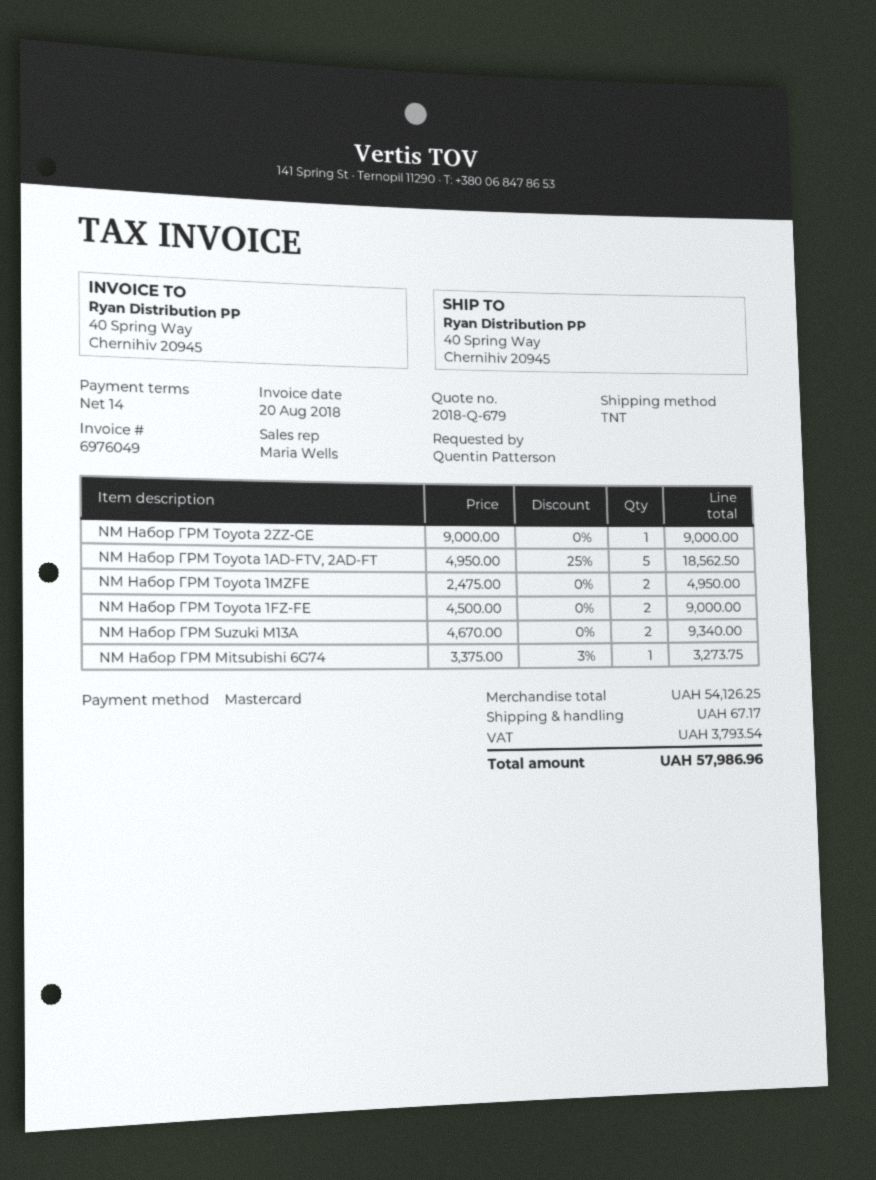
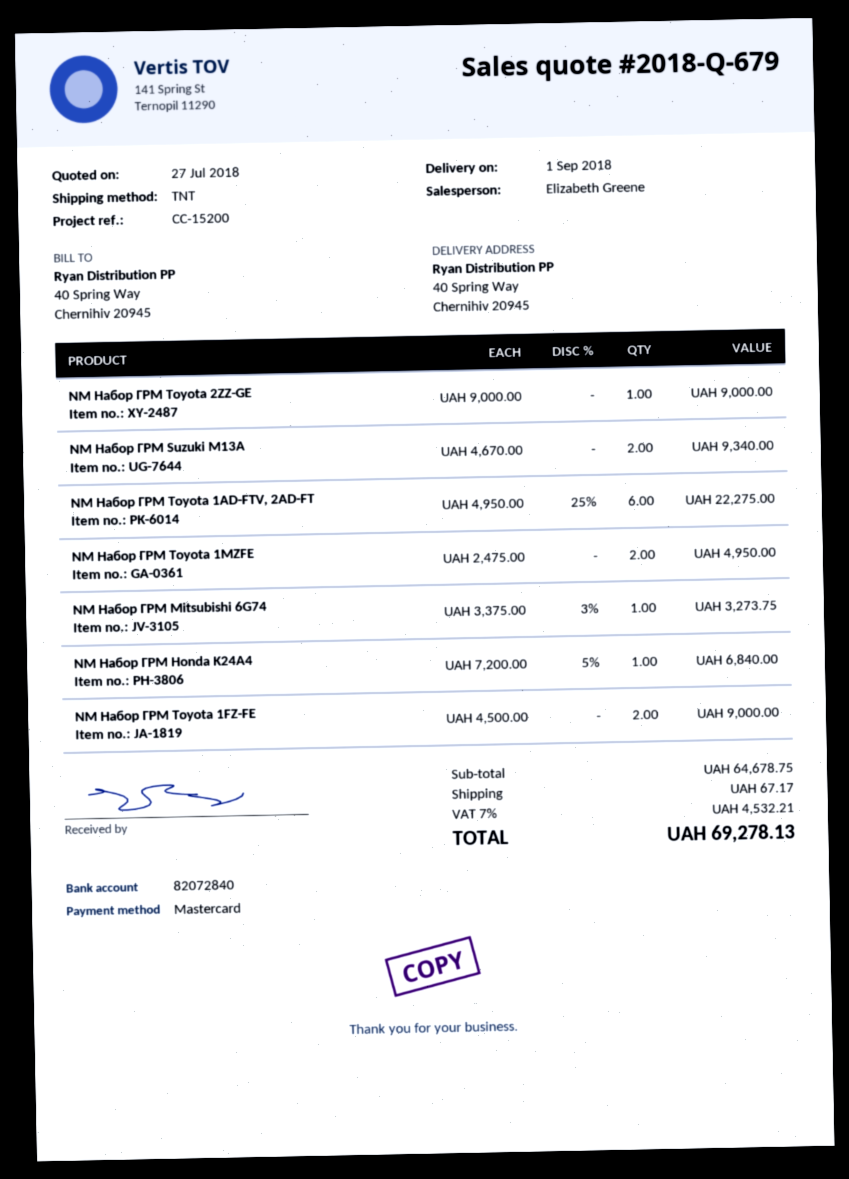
sales rep: Maria Wells -> Elizabeth Greene
NM Набор ГРМ Toyota 1AD-FTV, 2AD-FT: 5 x 4950.00 - 25% = 18562.50 -> 6 x 4950.00 - 25% = 22275.00
NM Набор ГРМ Honda K24A4: none -> 1 x 7200.00 - 5% = 6840.00
subtotal: 54126.25 -> 64678.75
tax: 3793.54 -> 4532.21
total: 57986.96 -> 69278.13

